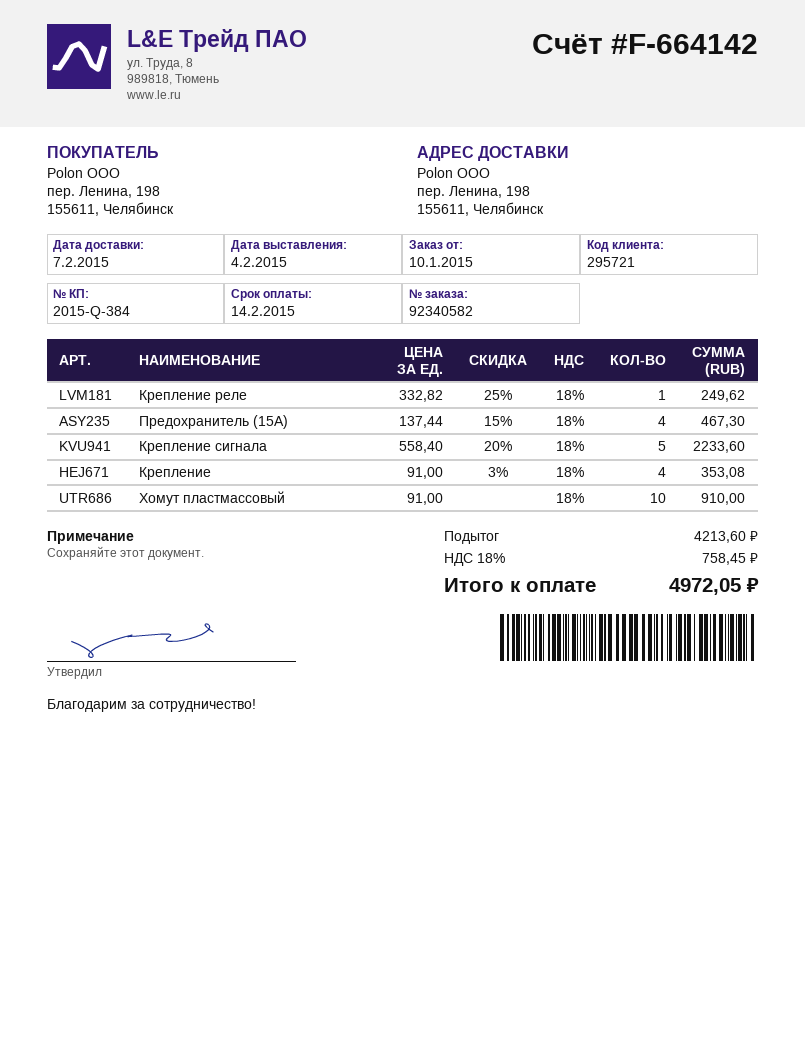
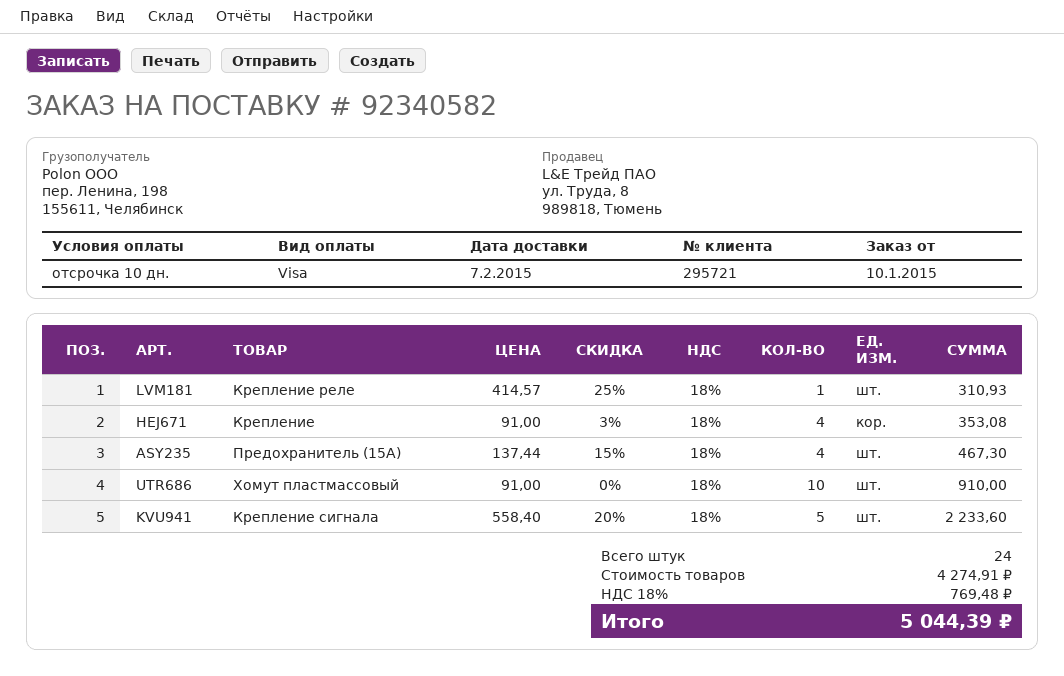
Крепление реле: 1 x 332.82 - 25% = 249.62 -> 1 x 414.57 - 25% = 310.93
subtotal: 4213.60 -> 4274.91
tax: 18% = 758.45 -> 18% = 769.48
total: 4972.05 -> 5044.39

